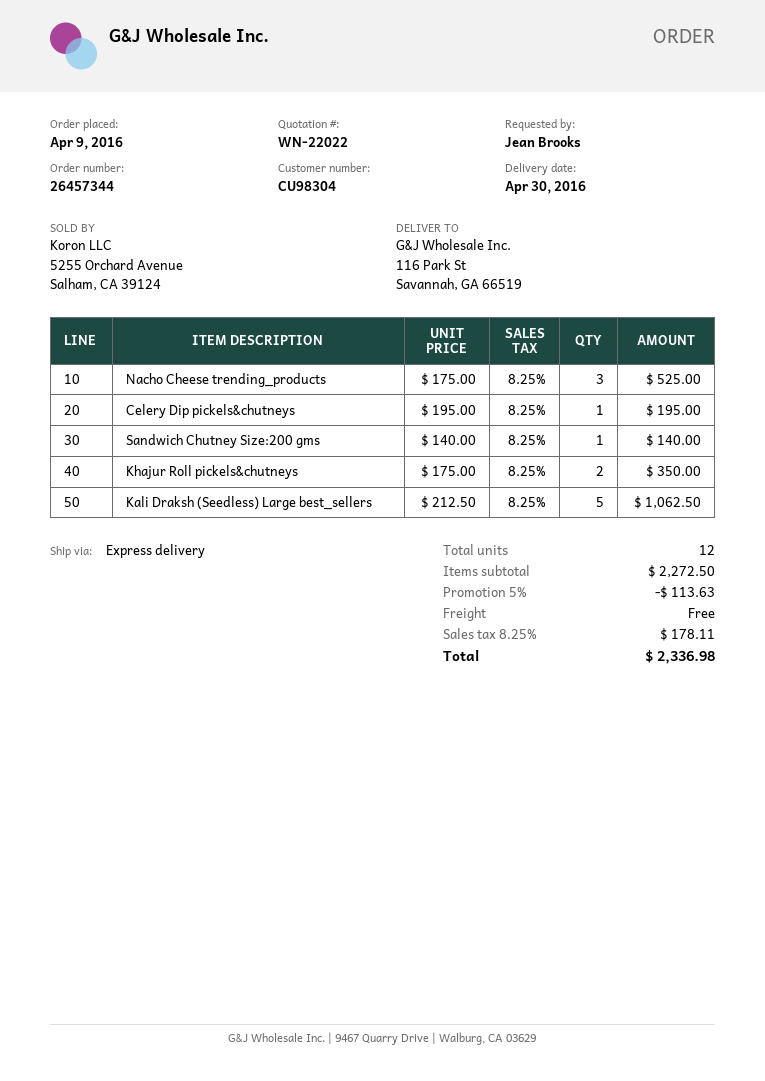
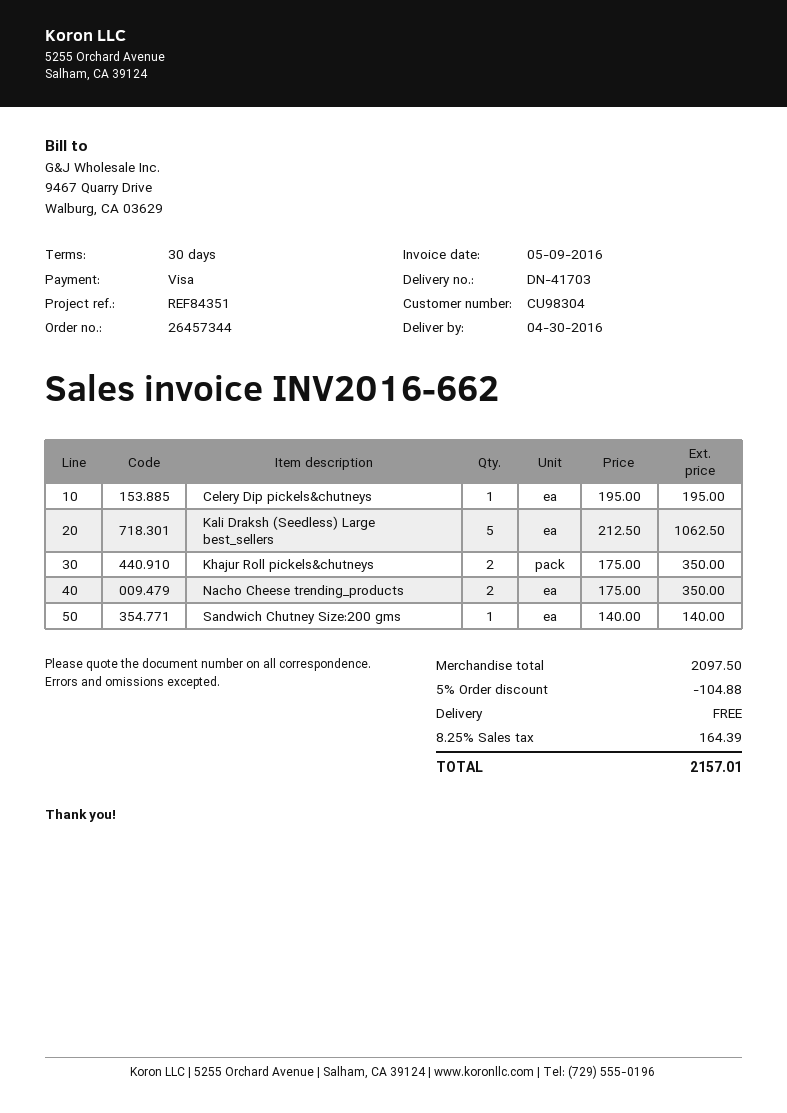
Nacho Cheese trending_products: 3 x 175.00 = 525.00 -> 2 x 175.00 = 350.00
subtotal: 2272.50 -> 2097.50
discount: 5% = 113.63 -> 5% = 104.88
tax: 8.25% = 178.11 -> 8.25% = 164.39
total: 2336.98 -> 2157.01

